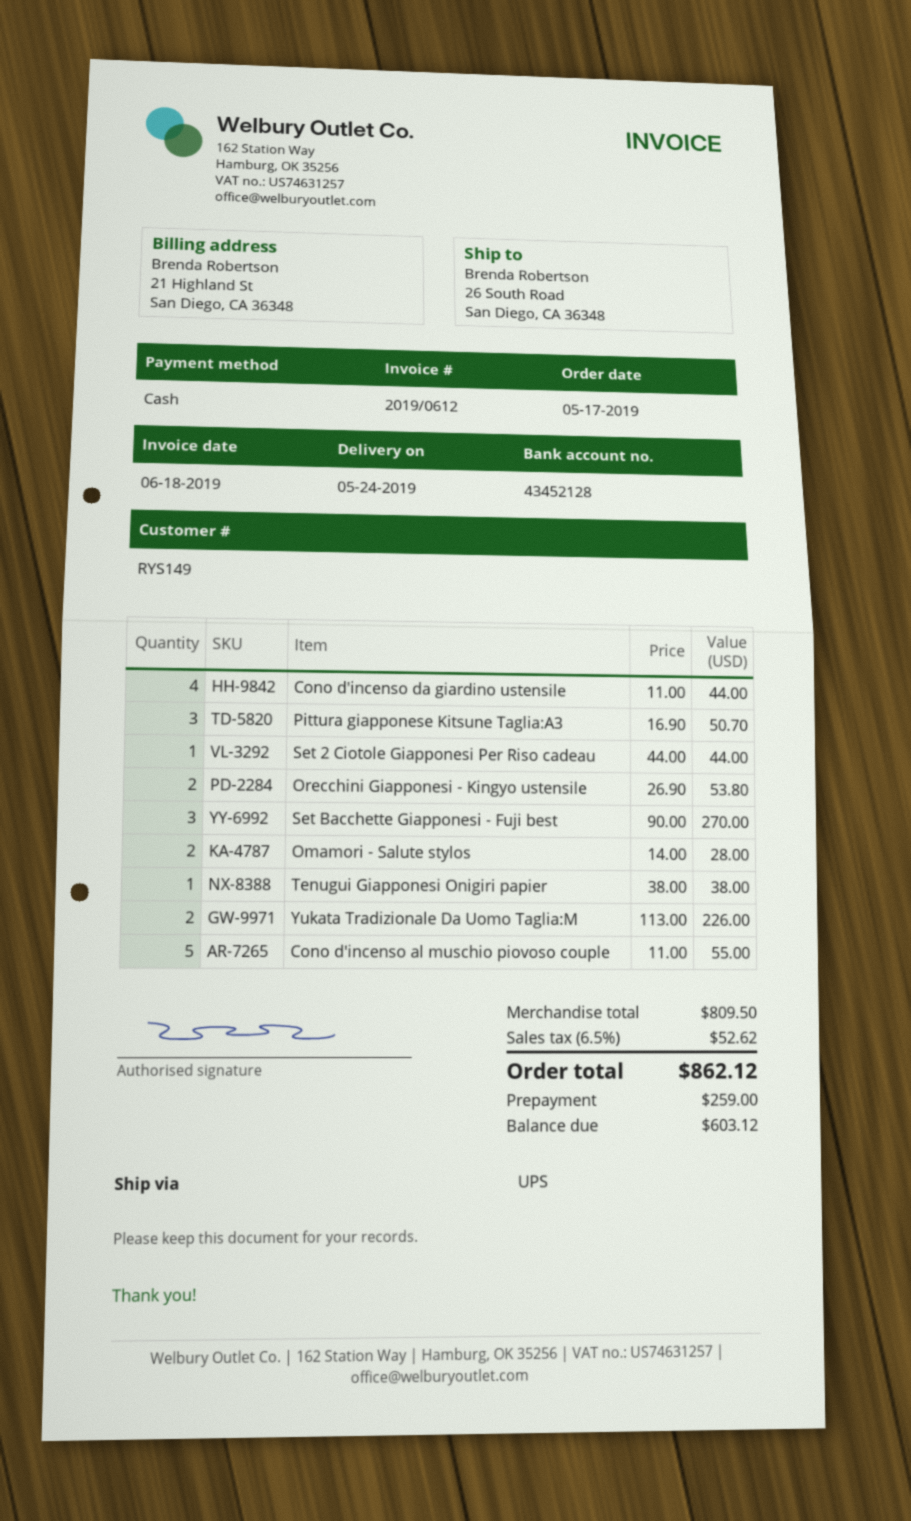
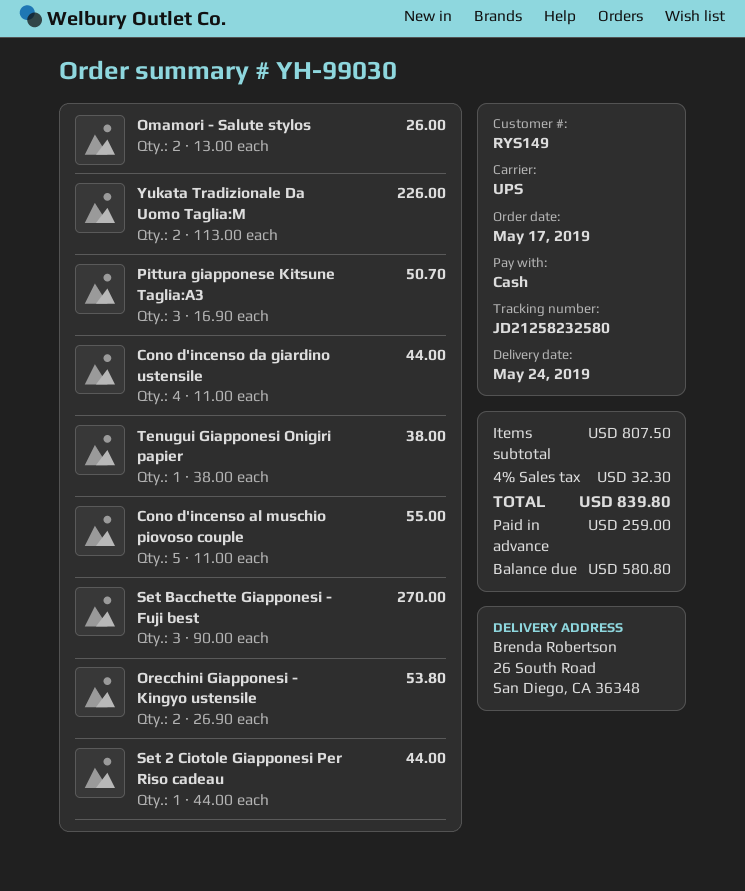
Omamori - Salute stylos: 2 x 14.00 = 28.00 -> 2 x 13.00 = 26.00
subtotal: 809.50 -> 807.50
tax: 6.5% = 52.62 -> 4% = 32.30
total: 862.12 -> 839.80
balance: 603.12 -> 580.80

